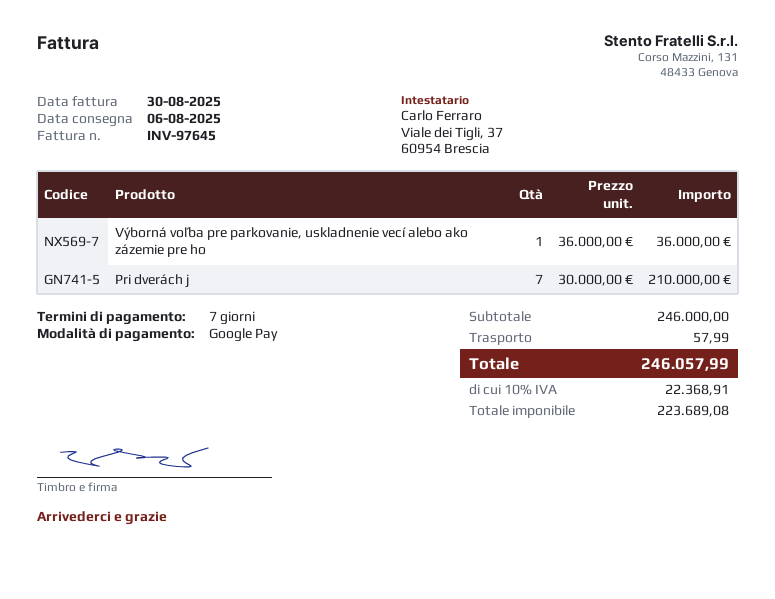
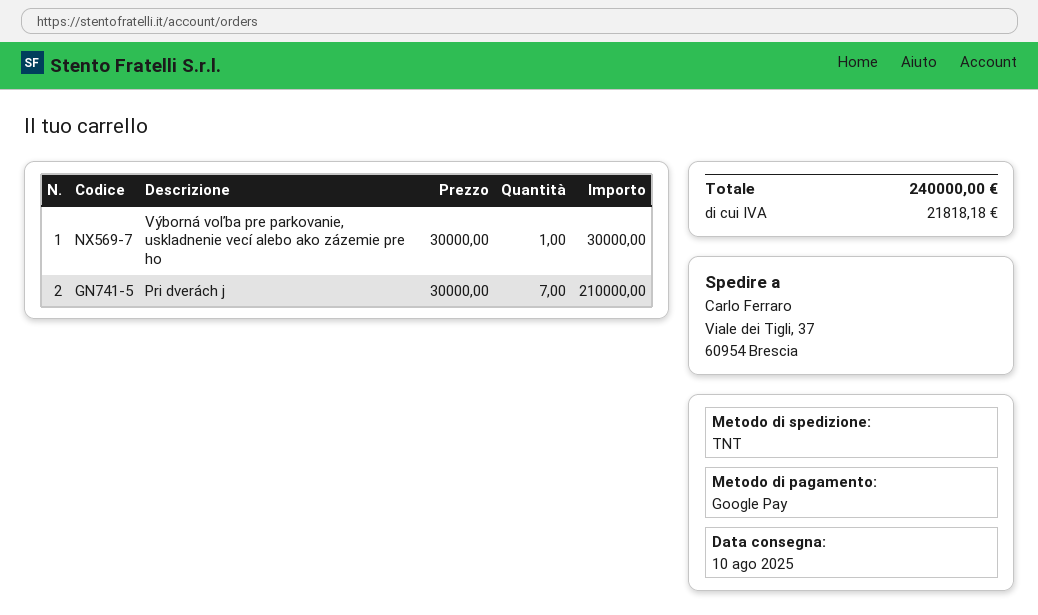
delivery date: 2025-08-06 -> 2025-08-10
Výborná voľba pre parkovanie, uskladnenie vecí alebo ako zázemie pre ho: 1 x 36000.00 = 36000.00 -> 1 x 30000.00 = 30000.00
shipping: 57.99 -> none
tax: 22368.91 -> 21818.18
total: 246057.99 -> 240000.00

